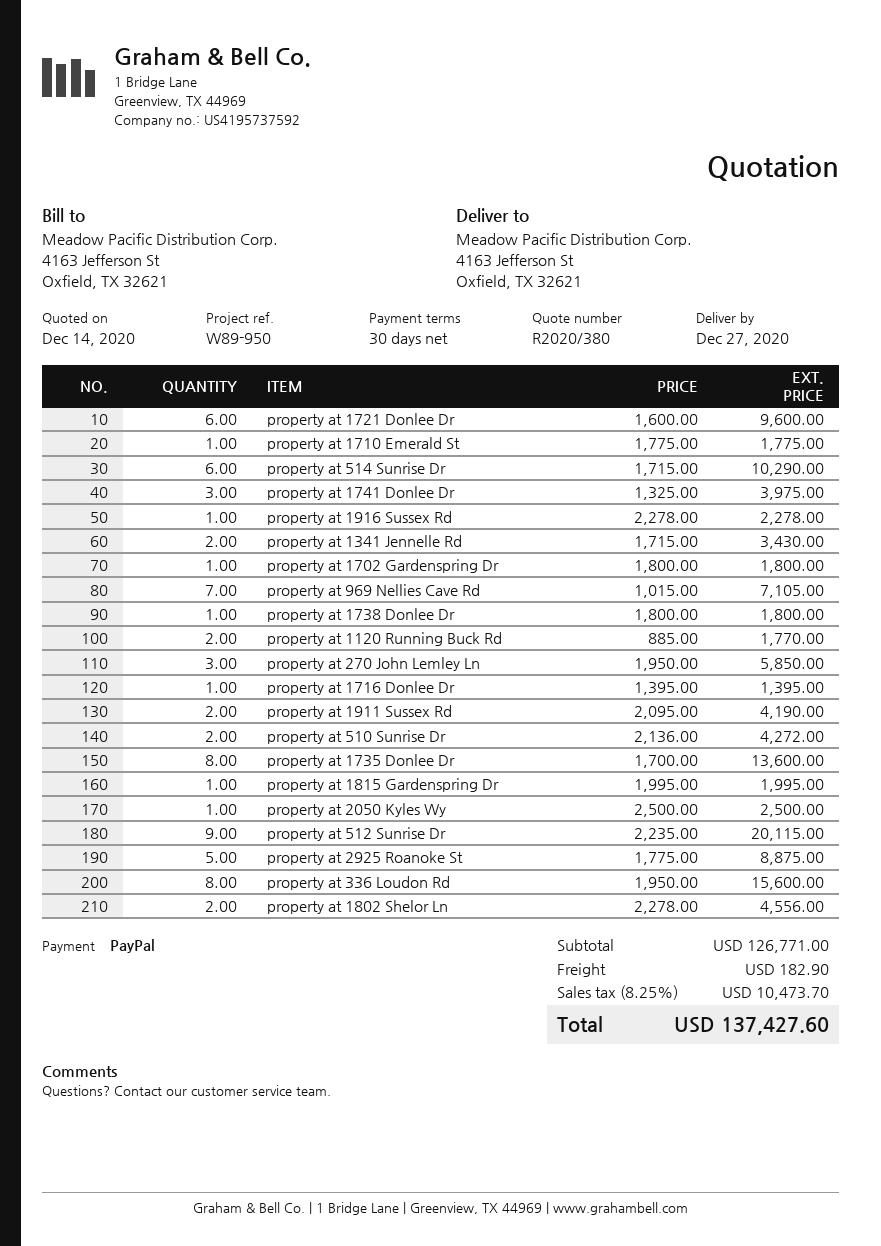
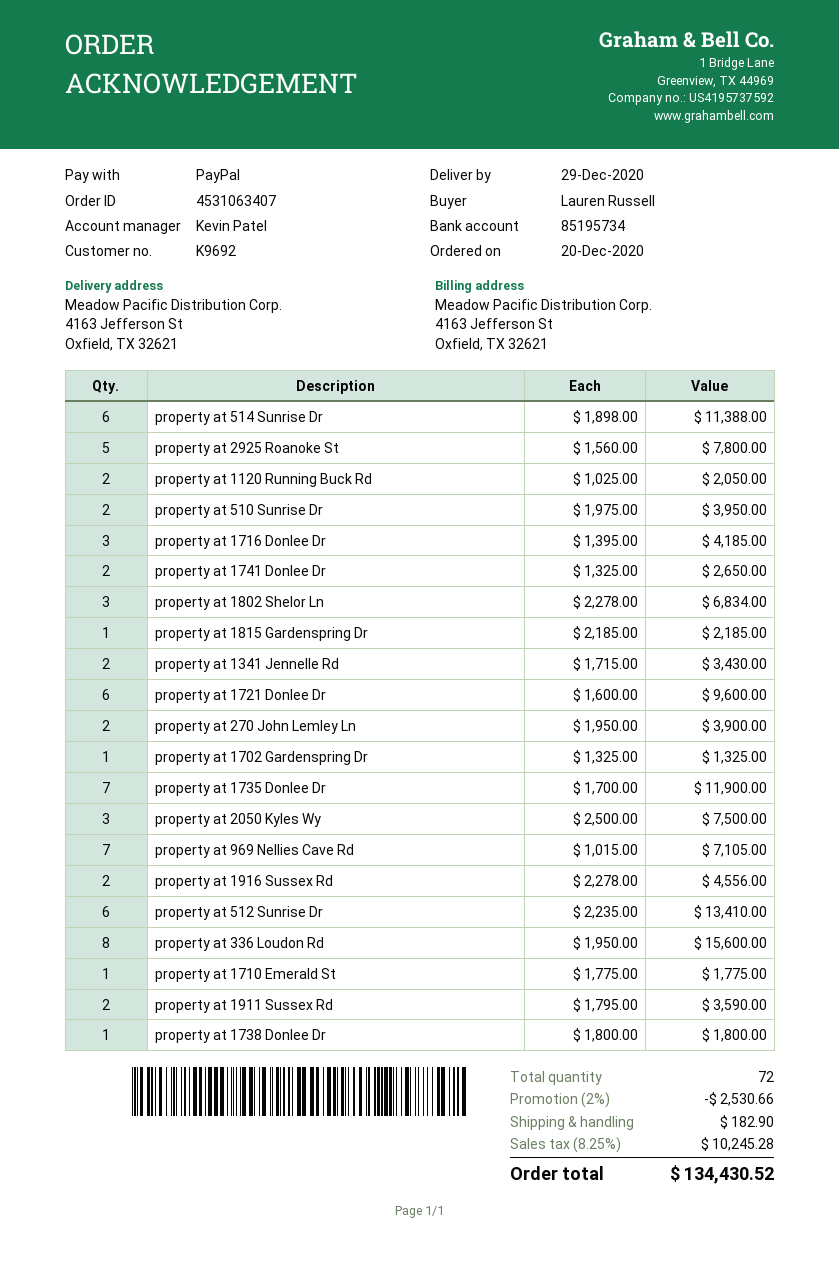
delivery date: 2020-12-27 -> 2020-12-29
property at 514 Sunrise Dr: 6 x 1715.00 = 10290.00 -> 6 x 1898.00 = 11388.00
property at 1741 Donlee Dr: 3 x 1325.00 = 3975.00 -> 2 x 1325.00 = 2650.00
property at 1916 Sussex Rd: 1 x 2278.00 = 2278.00 -> 2 x 2278.00 = 4556.00
property at 1702 Gardenspring Dr: 1 x 1800.00 = 1800.00 -> 1 x 1325.00 = 1325.00
property at 1120 Running Buck Rd: 2 x 885.00 = 1770.00 -> 2 x 1025.00 = 2050.00
property at 270 John Lemley Ln: 3 x 1950.00 = 5850.00 -> 2 x 1950.00 = 3900.00
property at 1716 Donlee Dr: 1 x 1395.00 = 1395.00 -> 3 x 1395.00 = 4185.00
property at 1911 Sussex Rd: 2 x 2095.00 = 4190.00 -> 2 x 1795.00 = 3590.00
property at 510 Sunrise Dr: 2 x 2136.00 = 4272.00 -> 2 x 1975.00 = 3950.00
property at 1735 Donlee Dr: 8 x 1700.00 = 13600.00 -> 7 x 1700.00 = 11900.00
property at 1815 Gardenspring Dr: 1 x 1995.00 = 1995.00 -> 1 x 2185.00 = 2185.00
property at 2050 Kyles Wy: 1 x 2500.00 = 2500.00 -> 3 x 2500.00 = 7500.00
property at 512 Sunrise Dr: 9 x 2235.00 = 20115.00 -> 6 x 2235.00 = 13410.00
property at 2925 Roanoke St: 5 x 1775.00 = 8875.00 -> 5 x 1560.00 = 7800.00
property at 1802 Shelor Ln: 2 x 2278.00 = 4556.00 -> 3 x 2278.00 = 6834.00
discount: none -> 2% = 2530.66
tax: 8.25% = 10473.70 -> 8.25% = 10245.28
total: 137427.60 -> 134430.52

